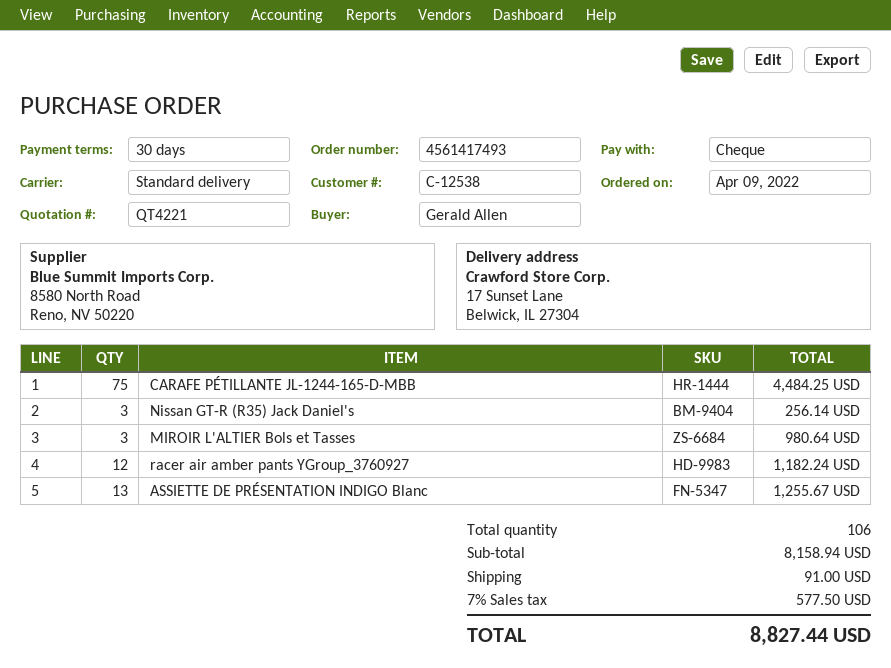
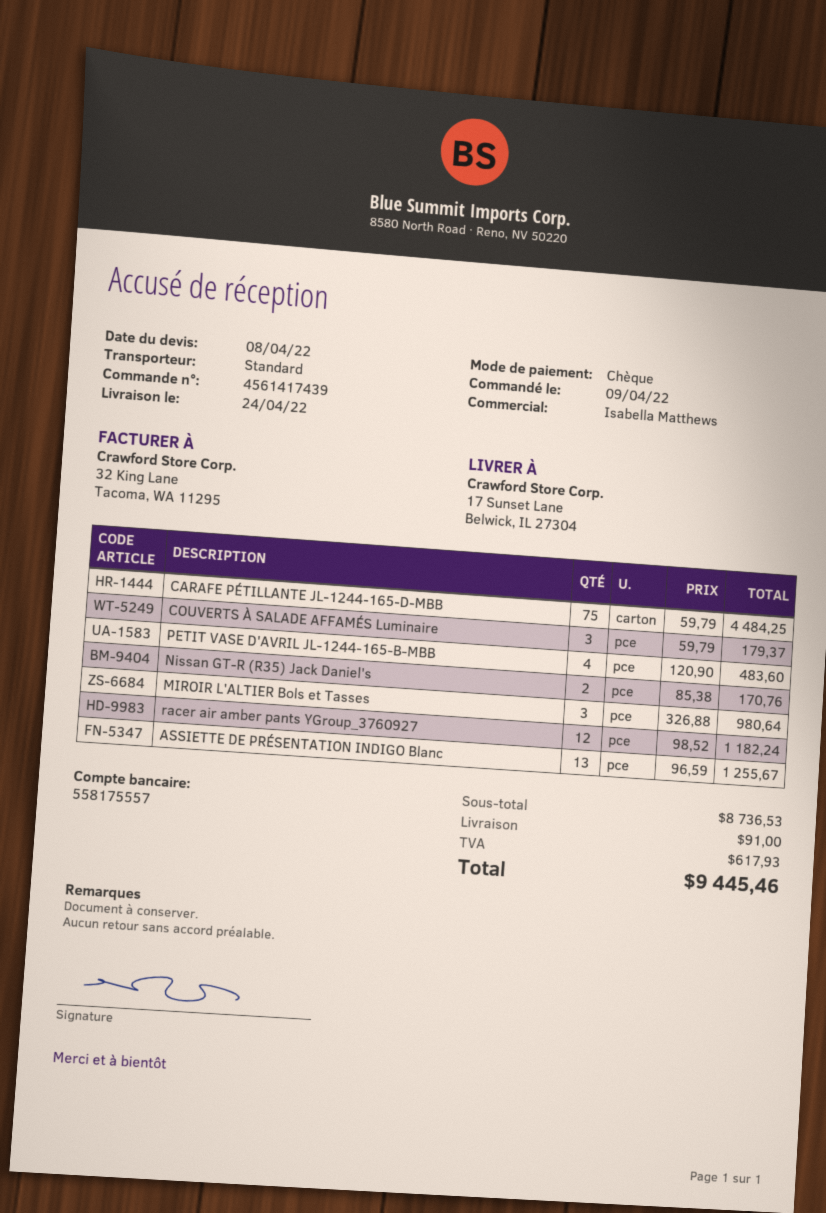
order number: 4561417493 -> 4561417439
Nissan GT-R (R35) Jack Daniel's: 3 for 256.14 -> 2 for 170.76
COUVERTS À SALADE AFFAMÉS Luminaire: none -> 3 for 179.37
PETIT VASE D'AVRIL JL-1244-165-B-MBB: none -> 4 for 483.60
subtotal: 8158.94 -> 8736.53
tax: 577.50 -> 617.93
total: 8827.44 -> 9445.46

